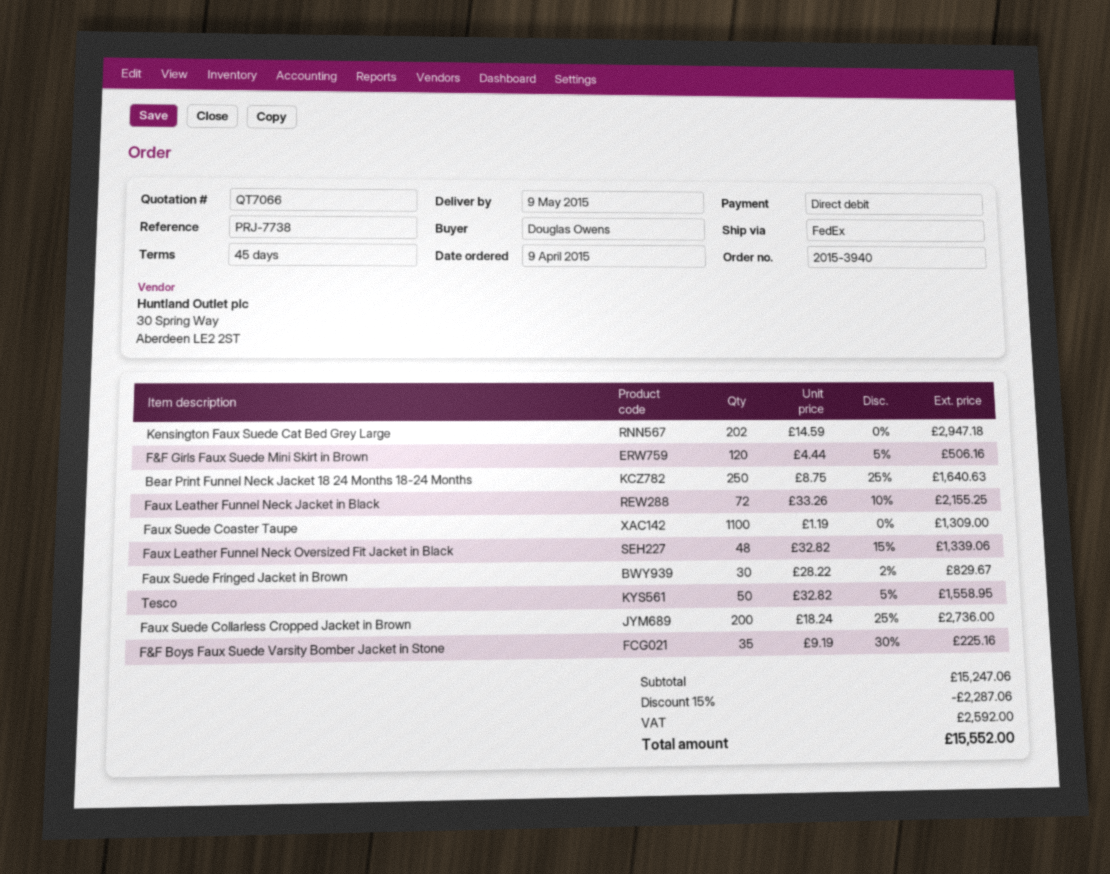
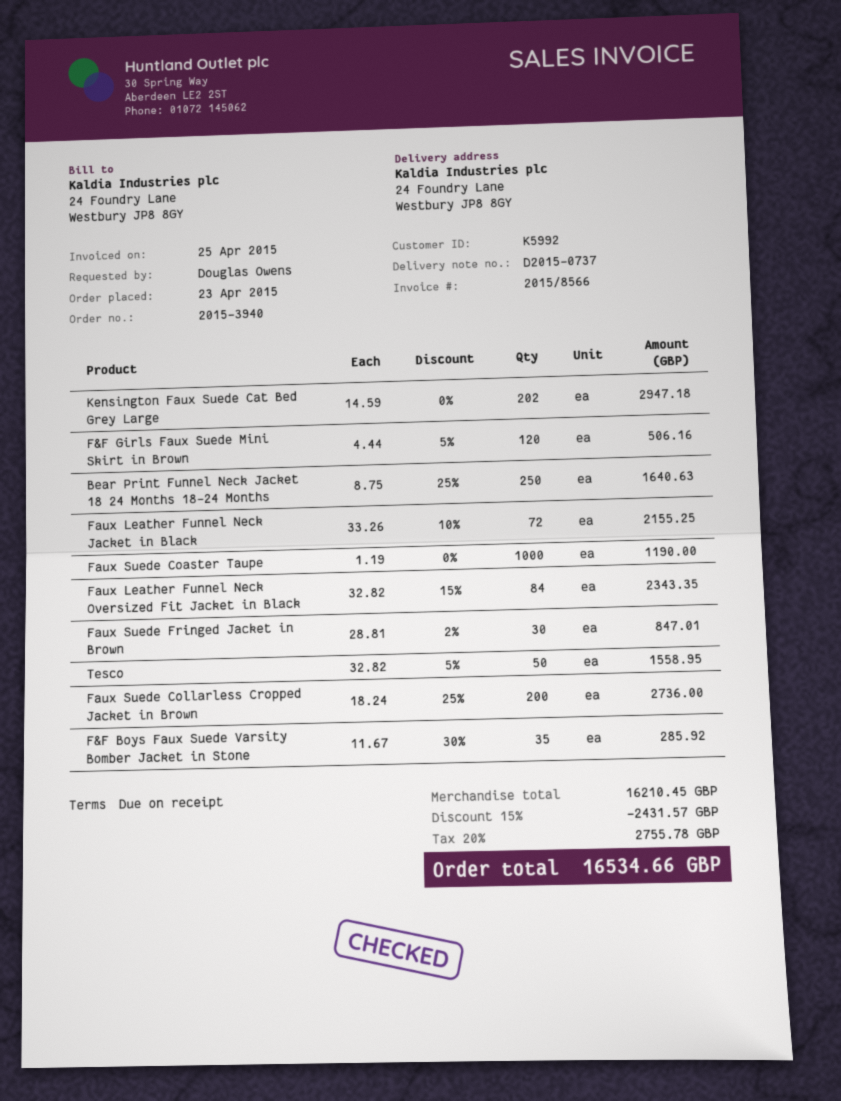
order date: 2015-04-09 -> 2015-04-23
payment terms: 45 days -> on receipt
Faux Suede Coaster Taupe: 1100 x 1.19 = 1309.00 -> 1000 x 1.19 = 1190.00
Faux Leather Funnel Neck Oversized Fit Jacket in Black: 48 x 32.82 - 15% = 1339.06 -> 84 x 32.82 - 15% = 2343.35
Faux Suede Fringed Jacket in Brown: 30 x 28.22 - 2% = 829.67 -> 30 x 28.81 - 2% = 847.01
F&F Boys Faux Suede Varsity Bomber Jacket in Stone: 35 x 9.19 - 30% = 225.16 -> 35 x 11.67 - 30% = 285.92
subtotal: 15247.06 -> 16210.45
discount: 15% = 2287.06 -> 15% = 2431.57
tax: 2592.00 -> 2755.78
total: 15552.00 -> 16534.66

